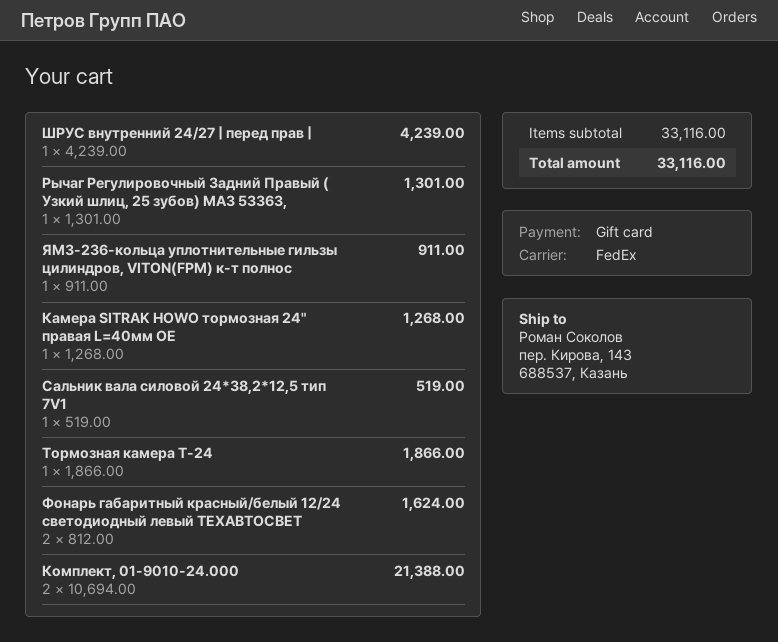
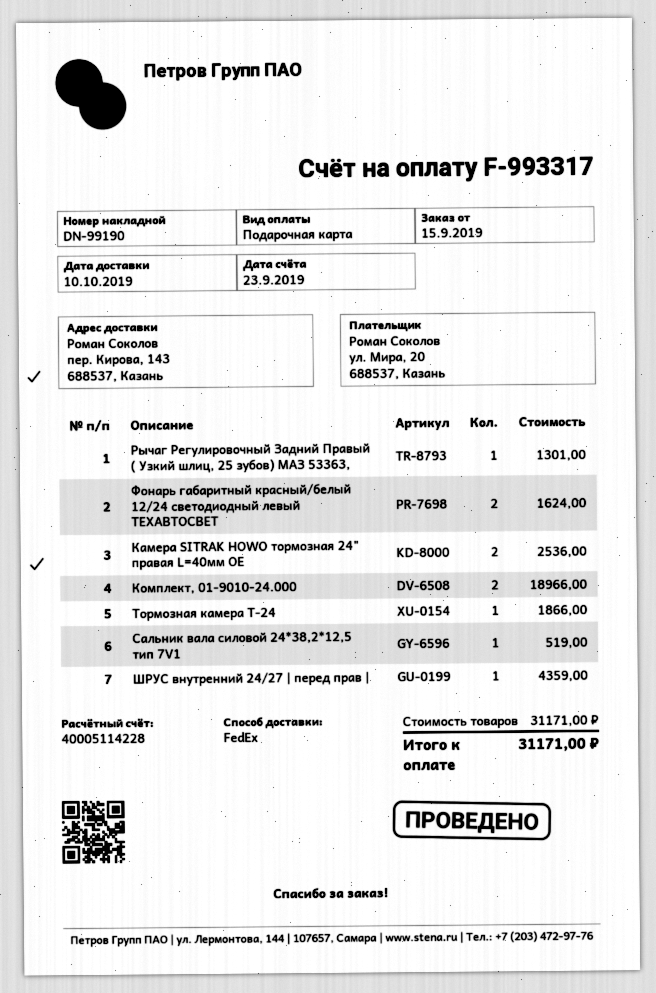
ШРУС внутренний 24/27 | перед прав |: 1 for 4239.00 -> 1 for 4359.00
ЯМЗ-236-кольца уплотнительные гильзы цилиндров, VITON(FPM) к-т полнос: 1 for 911.00 -> none
Камера SITRAK HOWO тормозная 24" правая L=40мм OE: 1 for 1268.00 -> 2 for 2536.00
Комплект, 01-9010-24.000: 2 for 21388.00 -> 2 for 18966.00
subtotal: 33116.00 -> 31171.00
total: 33116.00 -> 31171.00

